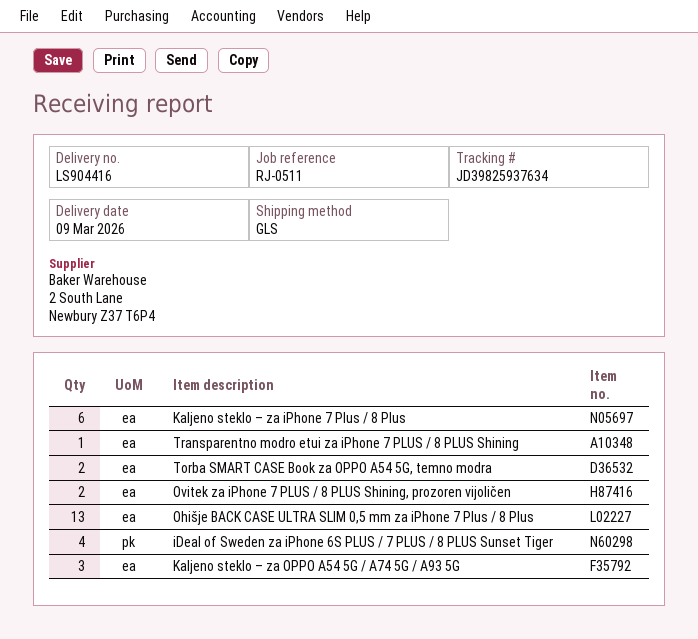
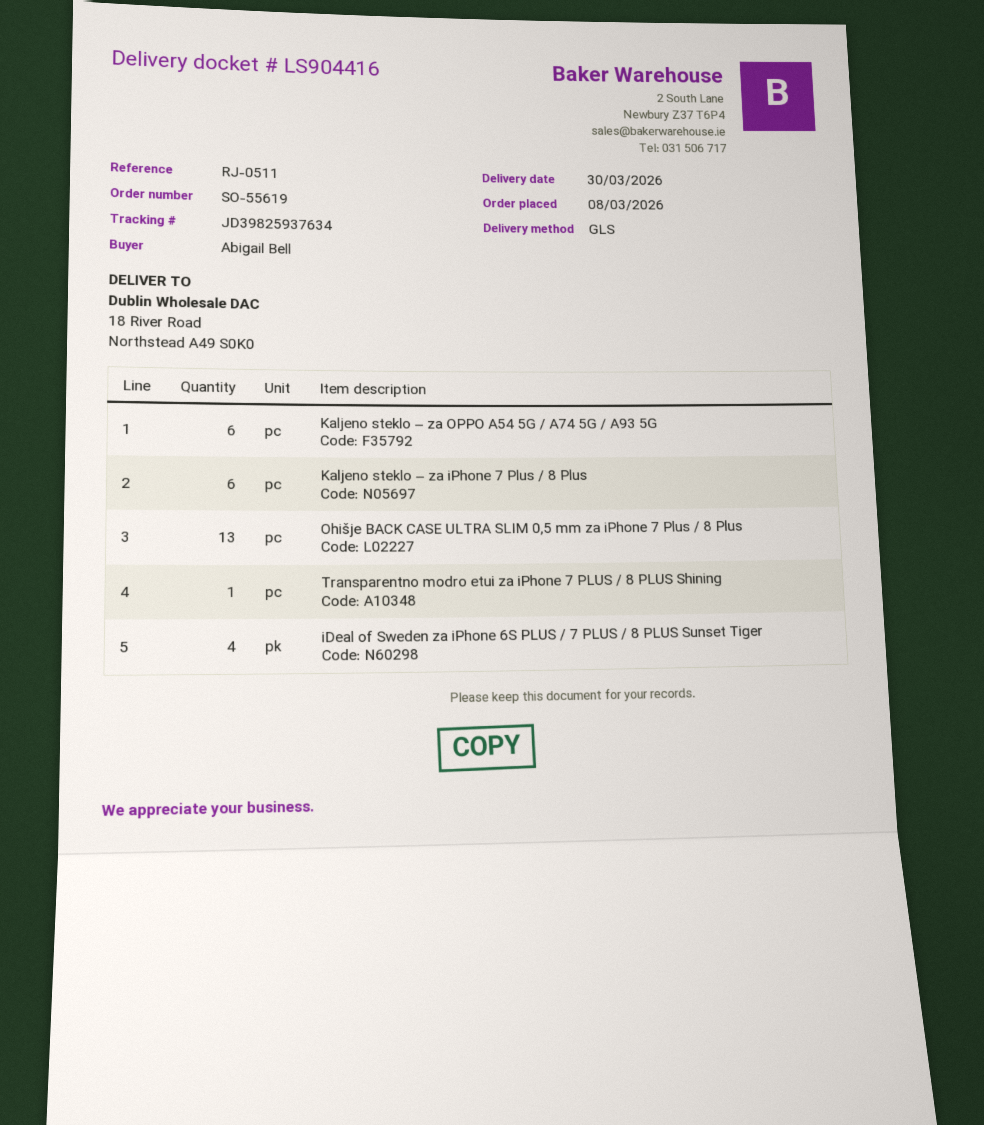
delivery date: 2026-03-09 -> 2026-03-30
Torba SMART CASE Book za OPPO A54 5G, temno modra: 2 -> none
Ovitek za iPhone 7 PLUS / 8 PLUS Shining, prozoren vijoličen: 2 -> none
Kaljeno steklo – za OPPO A54 5G / A74 5G / A93 5G: 3 -> 6

